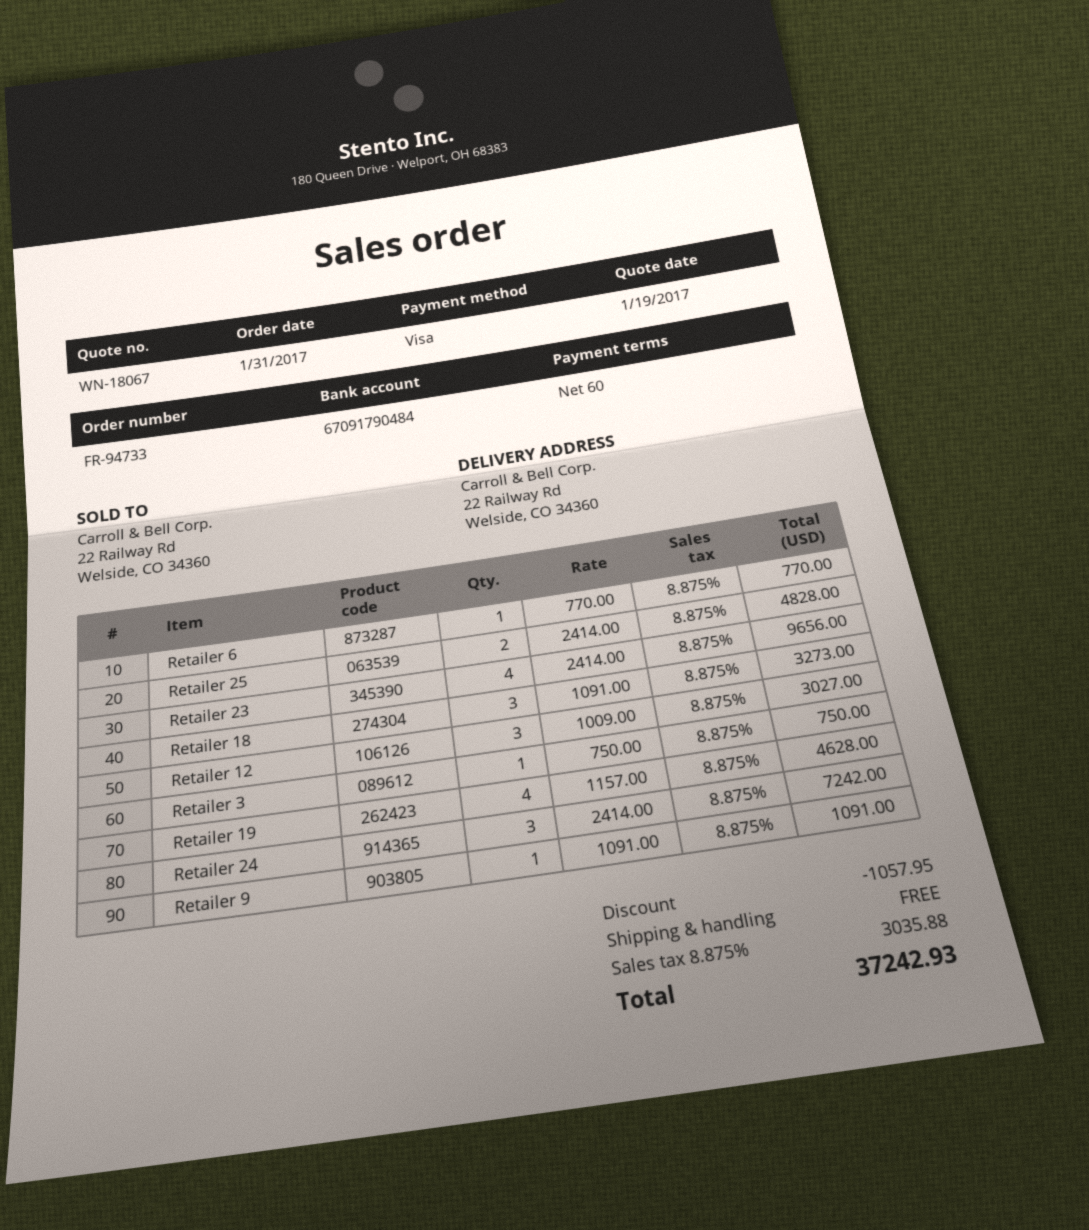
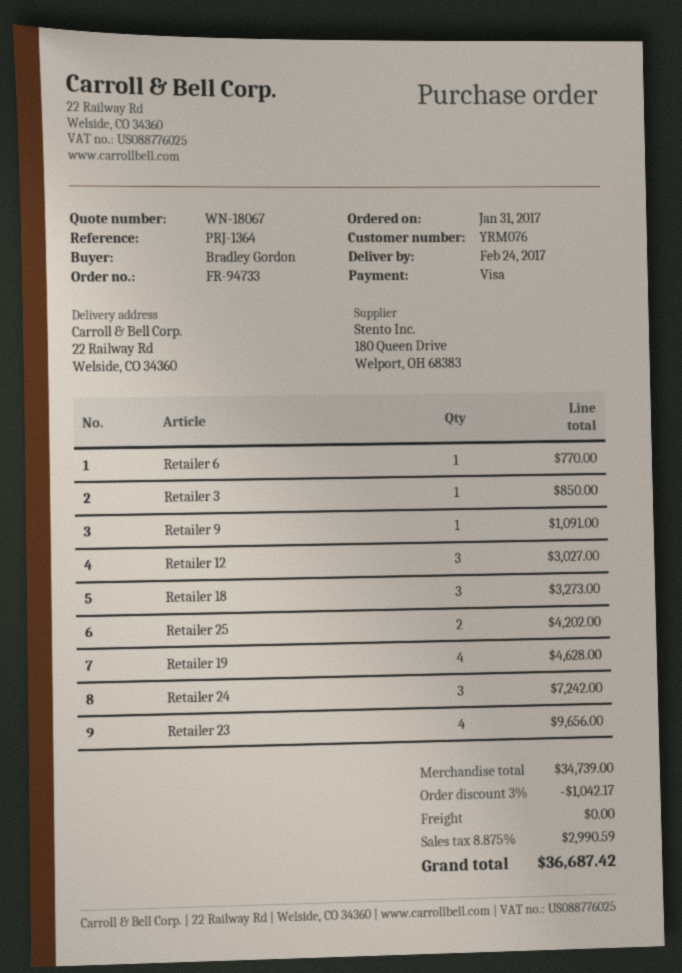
Retailer 25: 2 for 4828.00 -> 2 for 4202.00
Retailer 3: 1 for 750.00 -> 1 for 850.00
discount: 1057.95 -> 1042.17
tax: 8.875% = 3035.88 -> 8.875% = 2990.59
total: 37242.93 -> 36687.42

